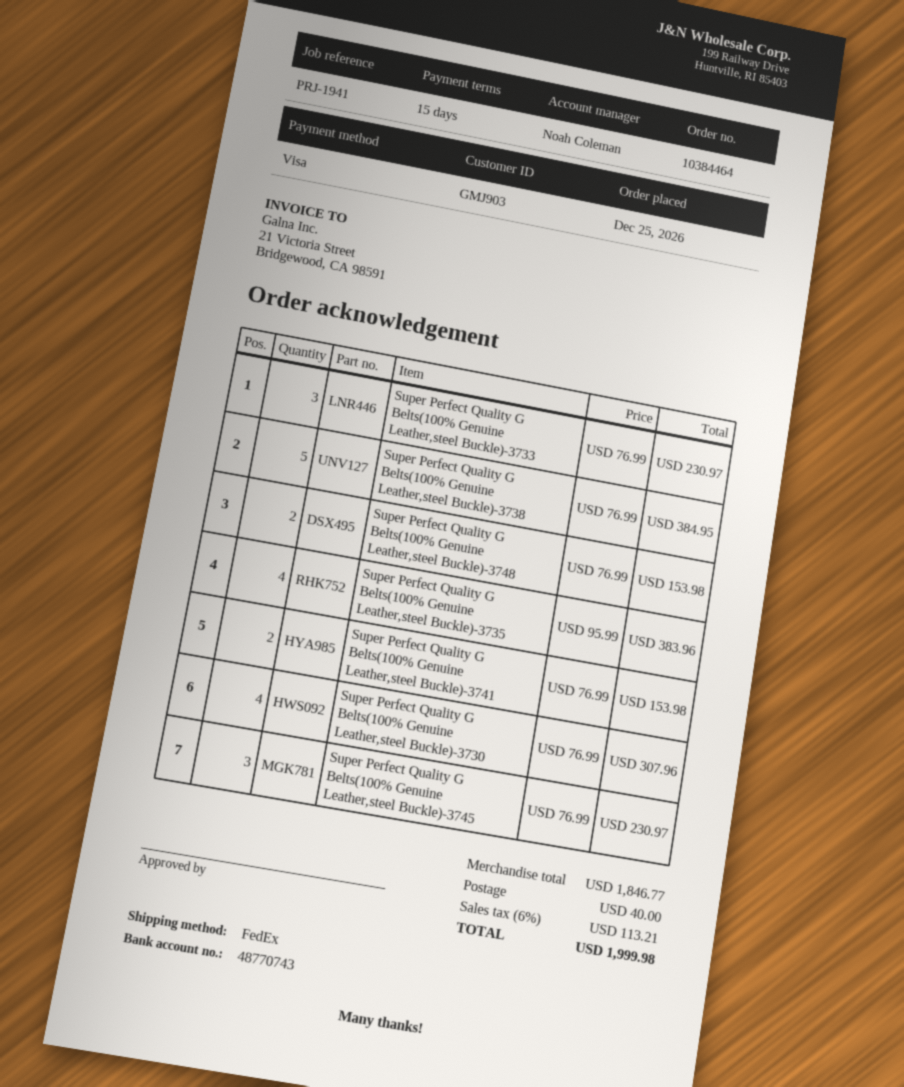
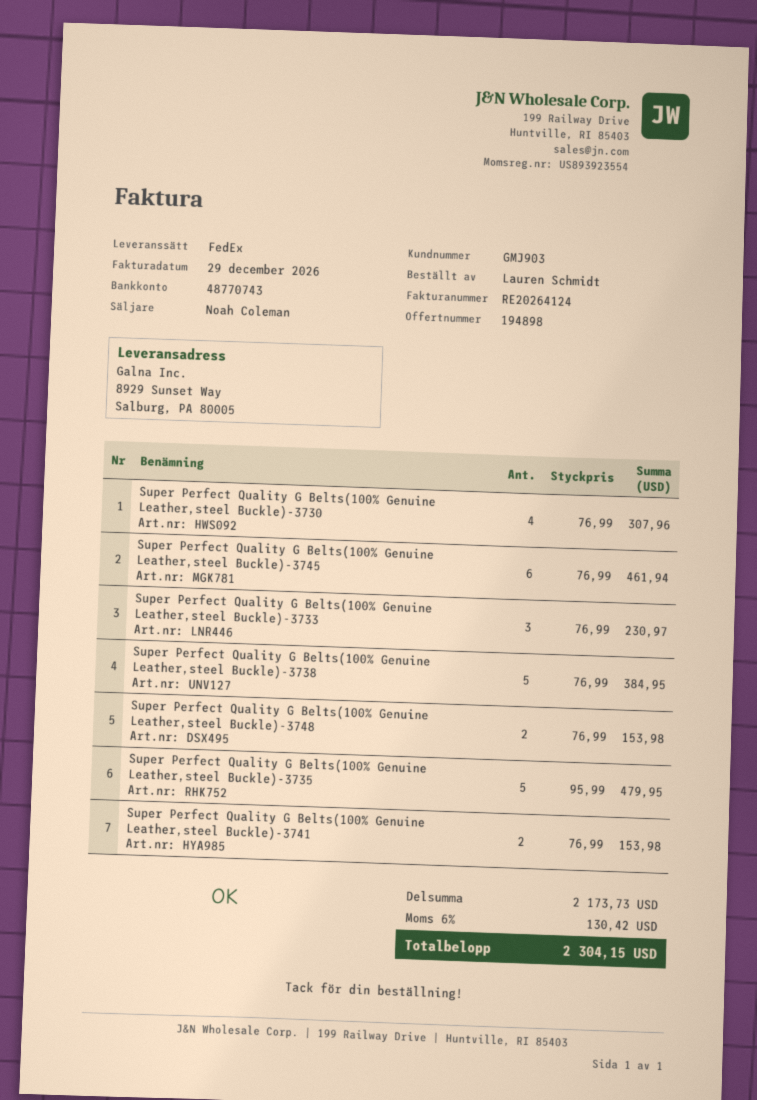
Super Perfect Quality G Belts(100% Genuine Leather,steel Buckle)-3735: 4 x 95.99 = 383.96 -> 5 x 95.99 = 479.95
Super Perfect Quality G Belts(100% Genuine Leather,steel Buckle)-3745: 3 x 76.99 = 230.97 -> 6 x 76.99 = 461.94
subtotal: 1846.77 -> 2173.73
shipping: 40.00 -> none
tax: 6% = 113.21 -> 6% = 130.42
total: 1999.98 -> 2304.15

